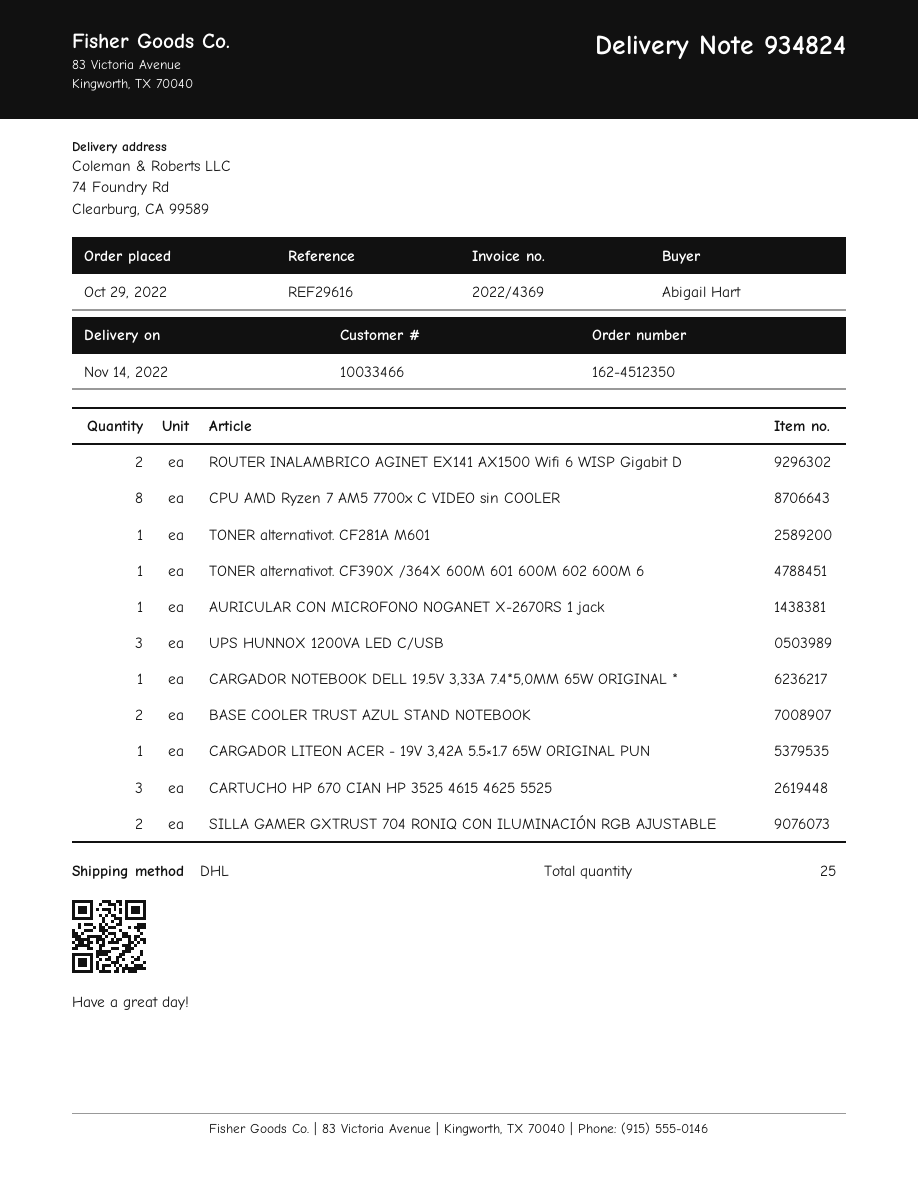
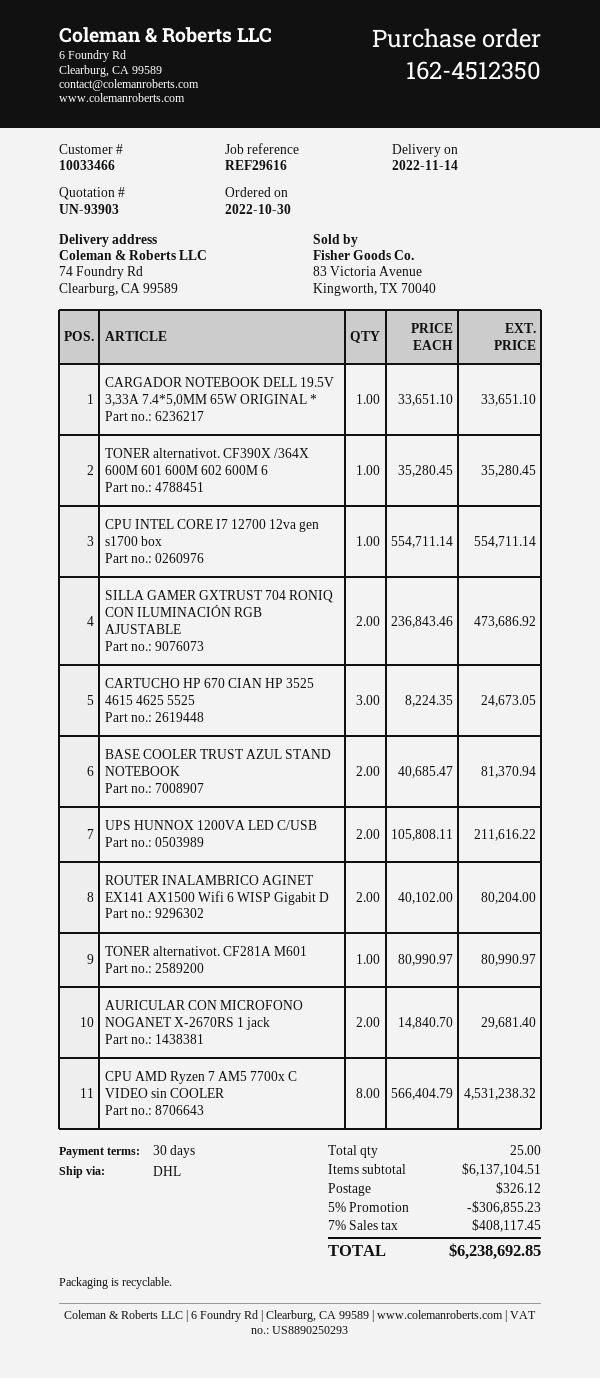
order date: 2022-10-29 -> 2022-10-30
AURICULAR CON MICROFONO NOGANET X-2670RS 1 jack: 1 -> 2
UPS HUNNOX 1200VA LED C/USB: 3 -> 2
CARGADOR LITEON ACER - 19V 3,42A 5.5×1.7 65W ORIGINAL PUN: 1 -> none
CPU INTEL CORE I7 12700 12va gen s1700 box: none -> 1

